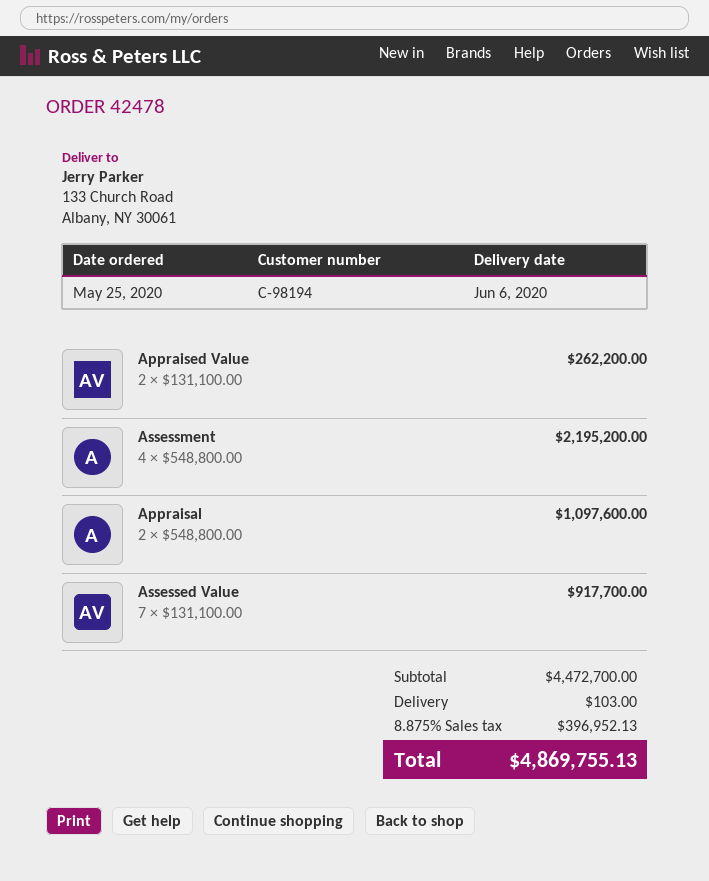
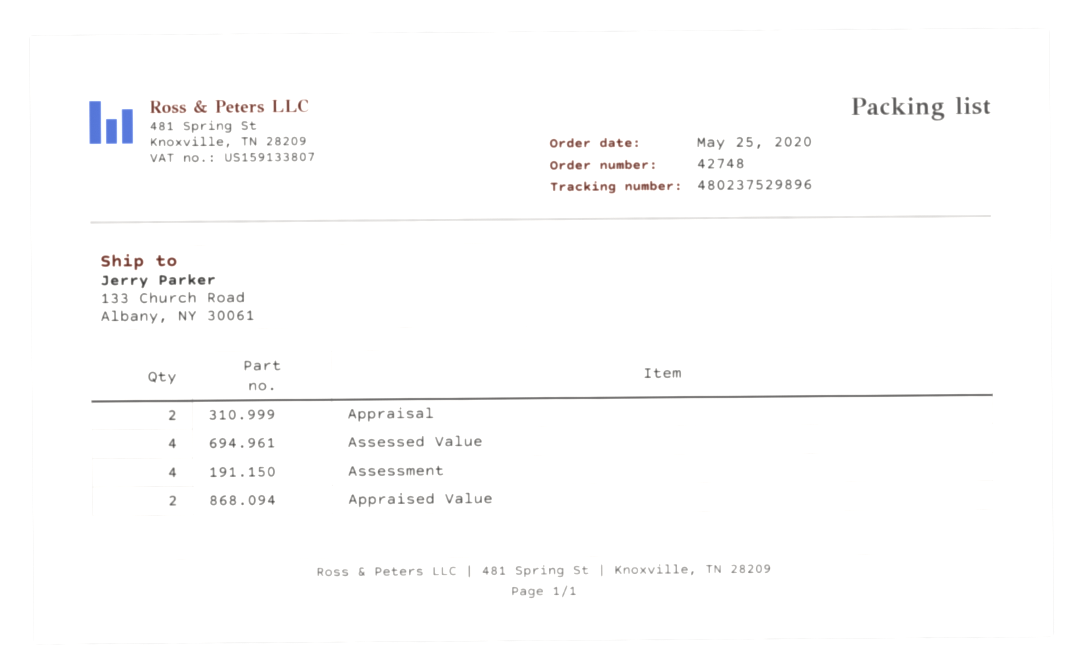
order number: 42478 -> 42748
Assessed Value: 7 -> 4

